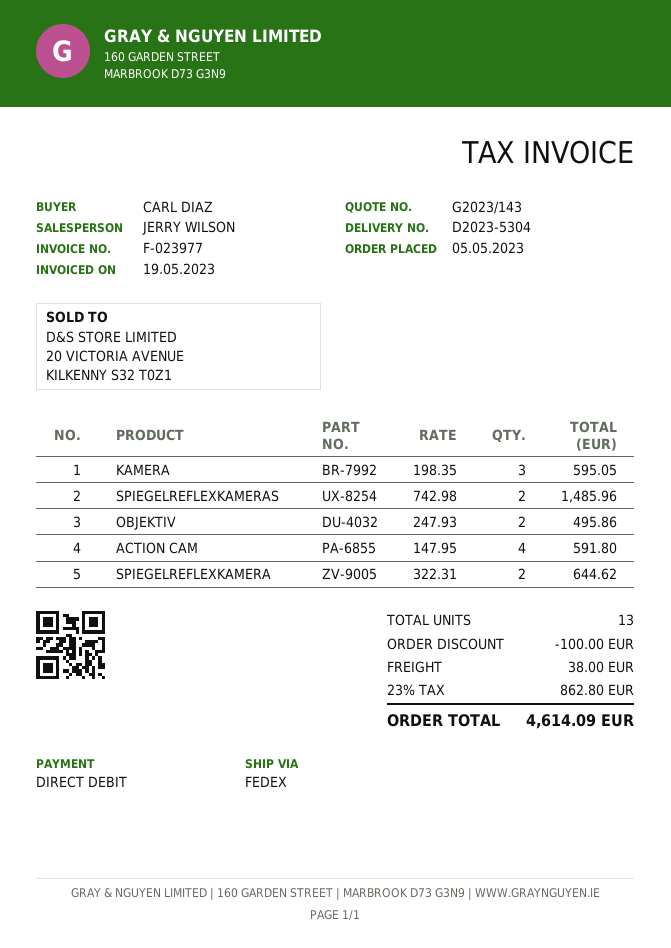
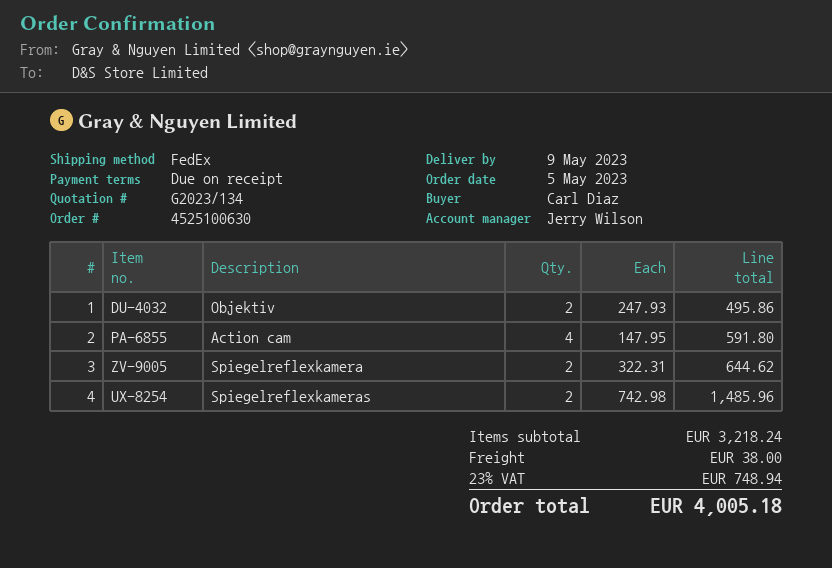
quote number: G2023/143 -> G2023/134
KAMERA: 3 x 198.35 = 595.05 -> none
discount: 100.00 -> none
tax: 23% = 862.80 -> 23% = 748.94
total: 4614.09 -> 4005.18

